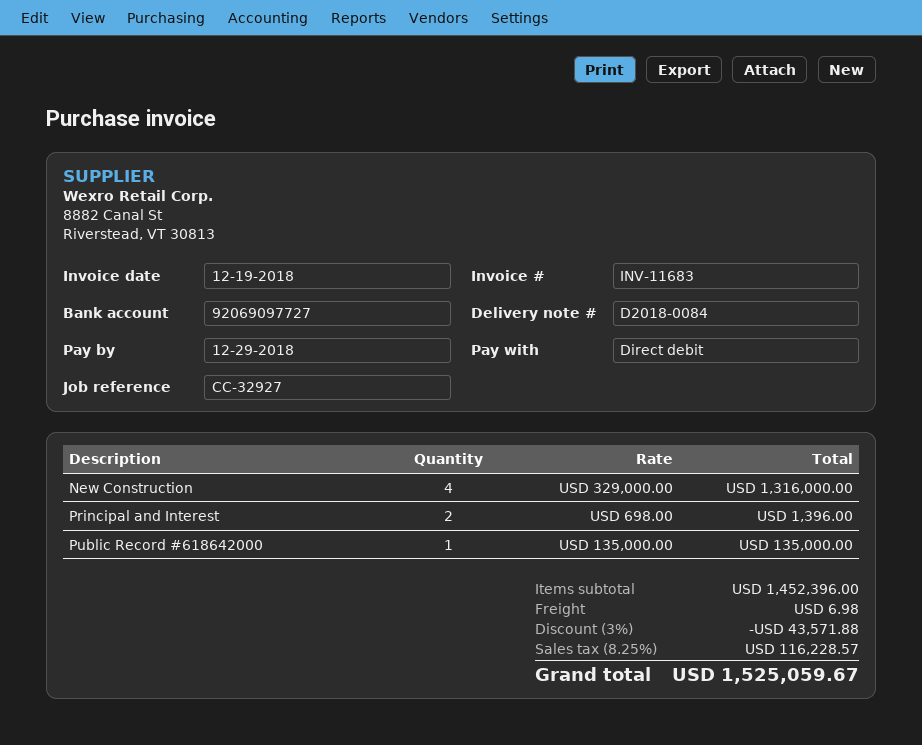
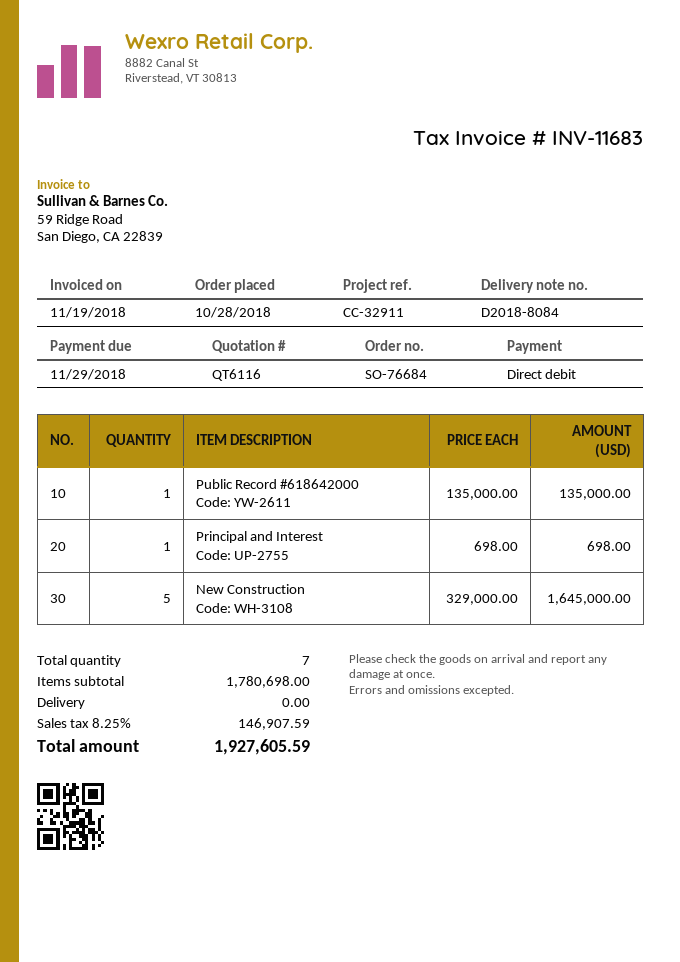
delivery note number: D2018-0084 -> D2018-8084
invoice date: 2018-12-19 -> 2018-11-19
due date: 2018-12-29 -> 2018-11-29
reference: CC-32927 -> CC-32911
New Construction: 4 x 329000.00 = 1316000.00 -> 5 x 329000.00 = 1645000.00
Principal and Interest: 2 x 698.00 = 1396.00 -> 1 x 698.00 = 698.00
subtotal: 1452396.00 -> 1780698.00
discount: 3% = 43571.88 -> none
shipping: 6.98 -> 0.00
tax: 8.25% = 116228.57 -> 8.25% = 146907.59
total: 1525059.67 -> 1927605.59

